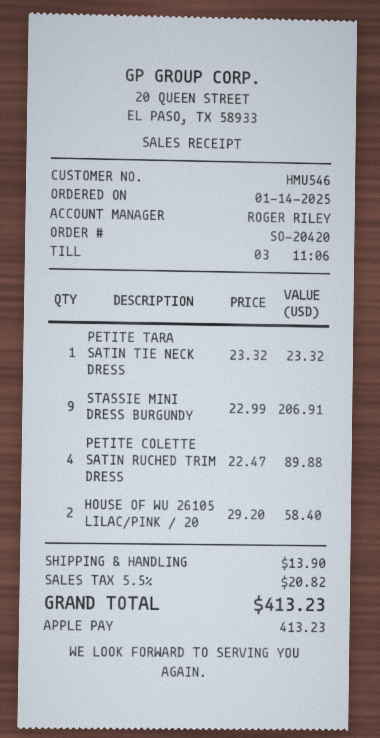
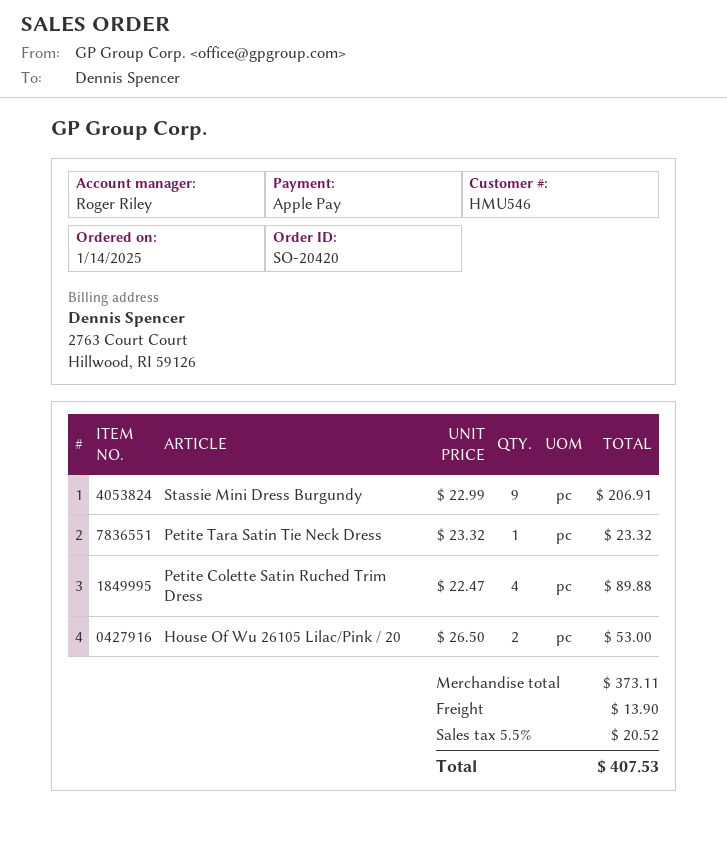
HOUSE OF WU 26105 LILAC/PINK / 20: 2 x 29.20 = 58.40 -> 2 x 26.50 = 53.00
tax: 5.5% = 20.82 -> 5.5% = 20.52
total: 413.23 -> 407.53

